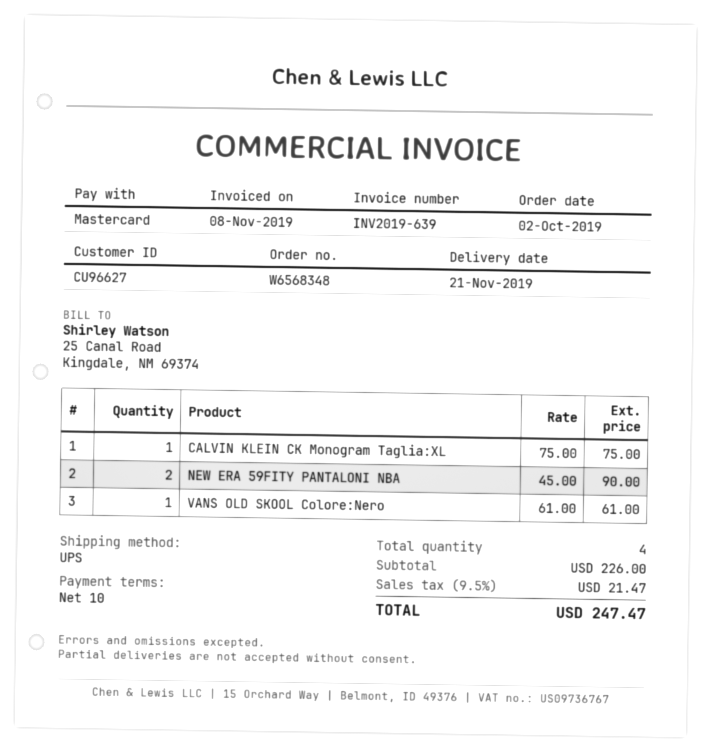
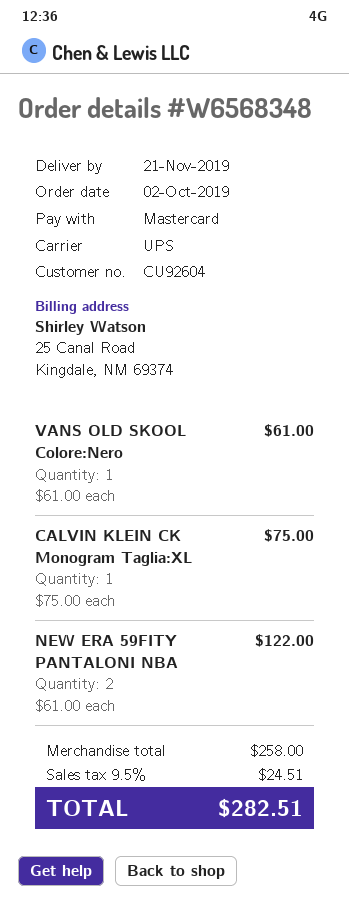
customer number: CU96627 -> CU92604
NEW ERA 59FITY PANTALONI NBA: 2 x 45.00 = 90.00 -> 2 x 61.00 = 122.00
subtotal: 226.00 -> 258.00
tax: 9.5% = 21.47 -> 9.5% = 24.51
total: 247.47 -> 282.51

